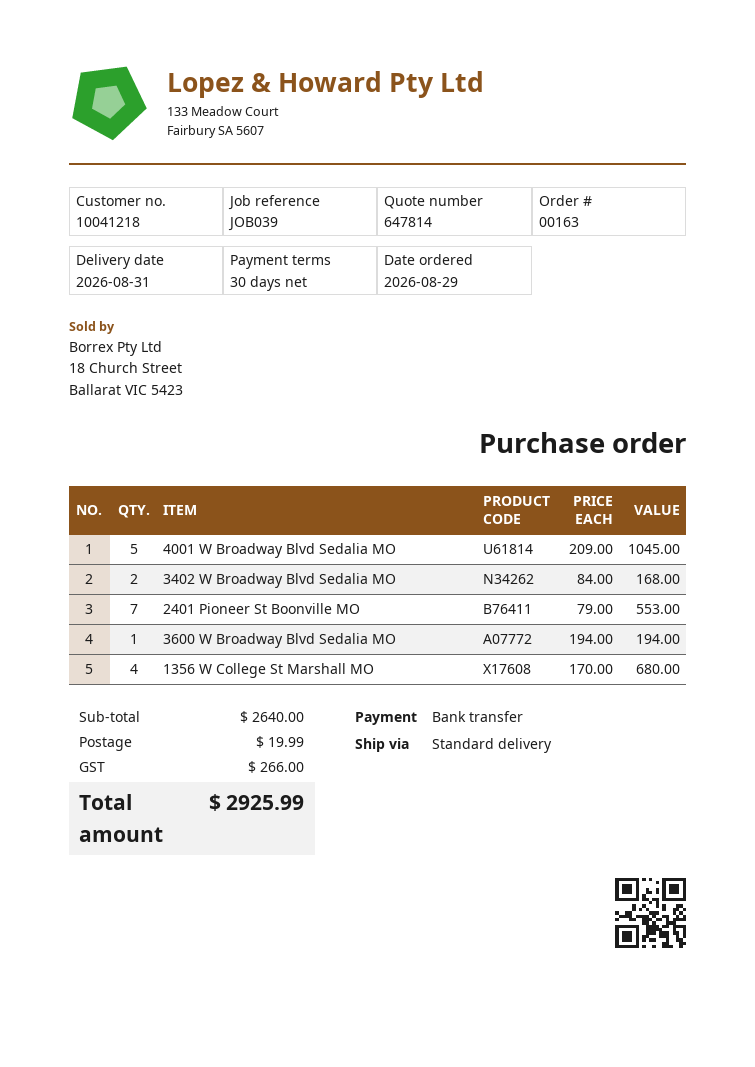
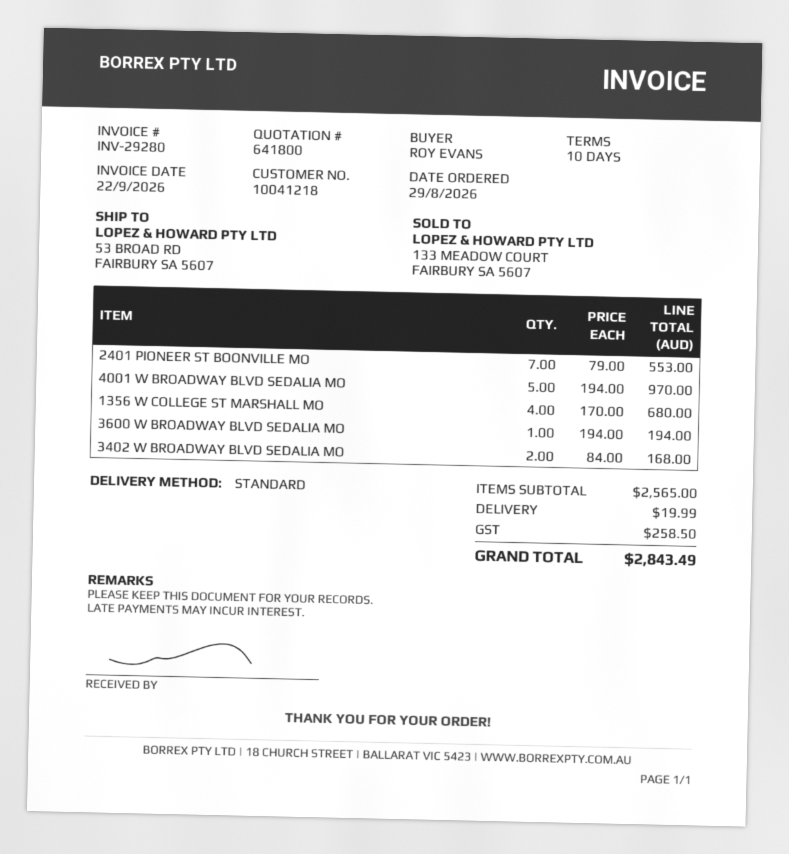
quote number: 647814 -> 641800
payment terms: 30 days -> 10 days
4001 W Broadway Blvd Sedalia MO: 5 x 209.00 = 1045.00 -> 5 x 194.00 = 970.00
subtotal: 2640.00 -> 2565.00
tax: 266.00 -> 258.50
total: 2925.99 -> 2843.49

